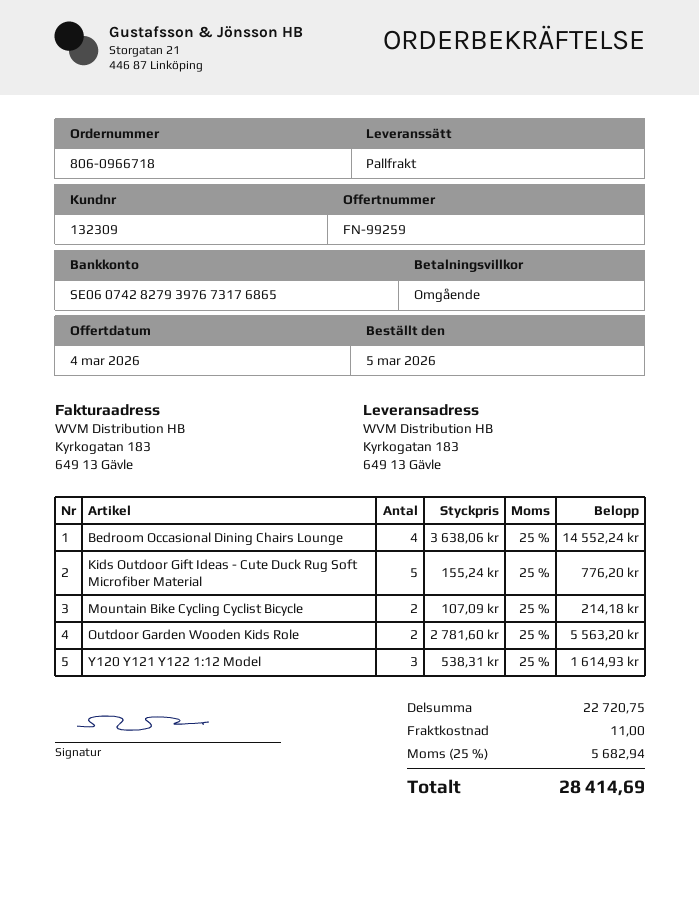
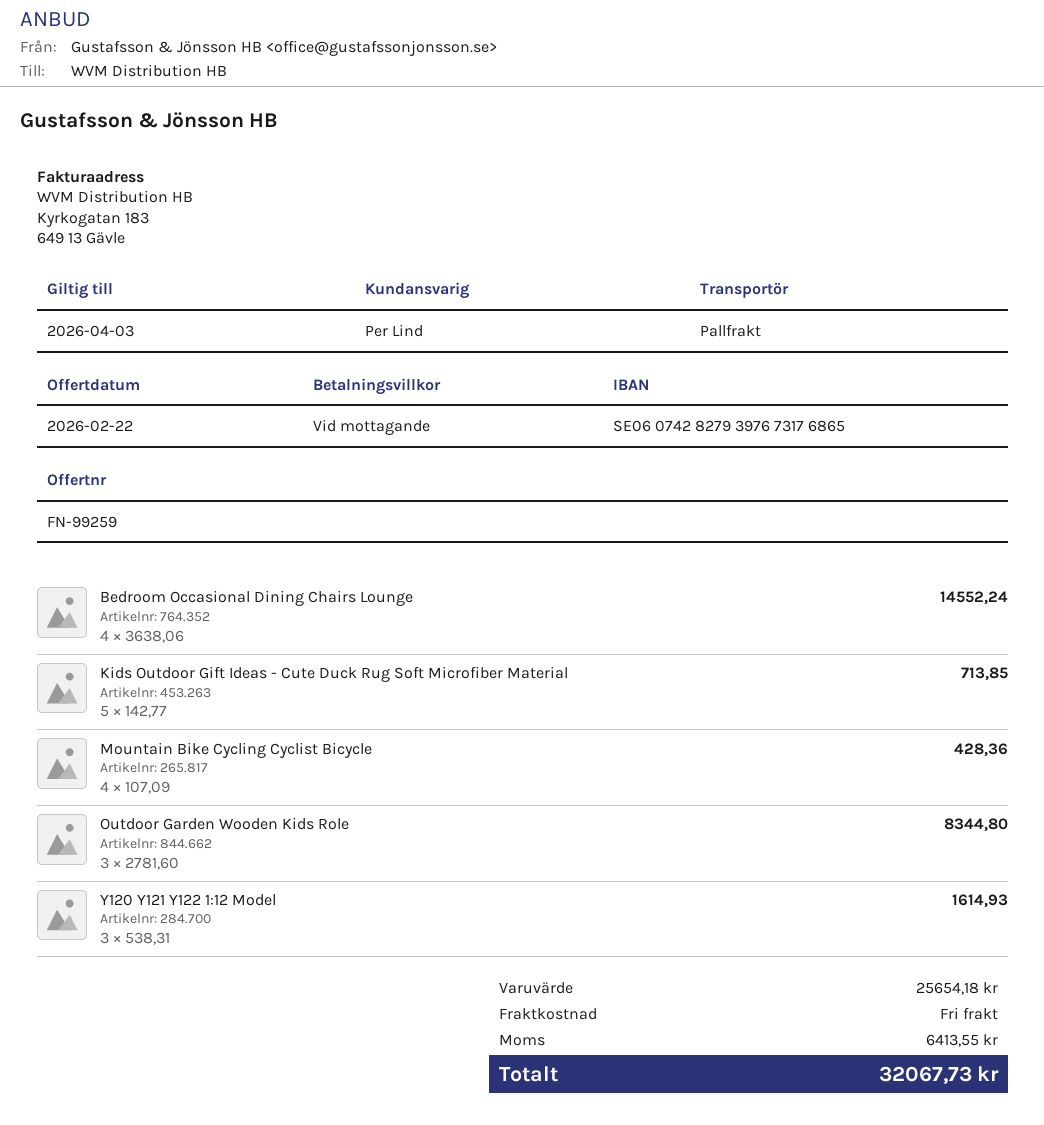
quote date: 2026-03-04 -> 2026-02-22
Kids Outdoor Gift Ideas - Cute Duck Rug Soft Microfiber Material: 5 x 155.24 = 776.20 -> 5 x 142.77 = 713.85
Mountain Bike Cycling Cyclist Bicycle: 2 x 107.09 = 214.18 -> 4 x 107.09 = 428.36
Outdoor Garden Wooden Kids Role: 2 x 2781.60 = 5563.20 -> 3 x 2781.60 = 8344.80
subtotal: 22720.75 -> 25654.18
shipping: 11.00 -> 0.00
tax: 5682.94 -> 6413.55
total: 28414.69 -> 32067.73

